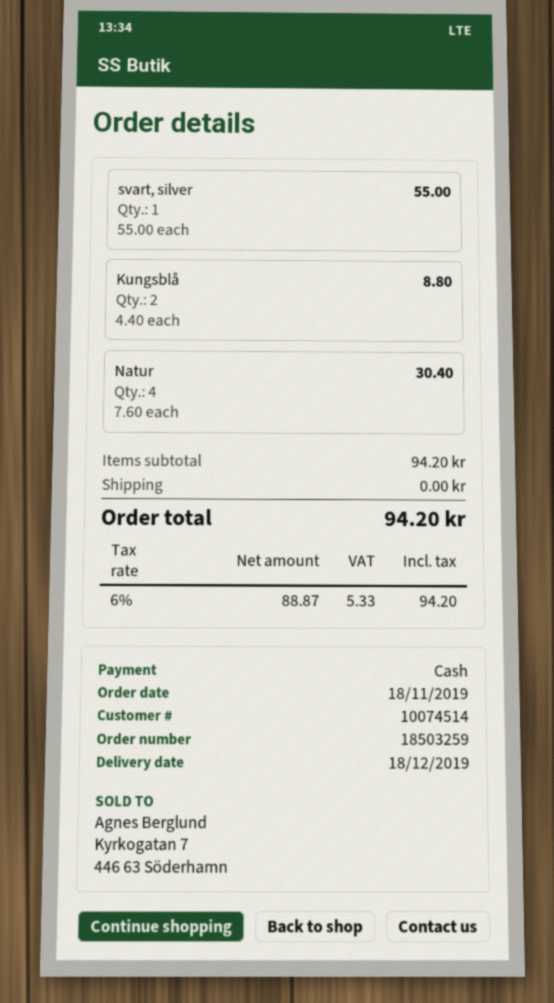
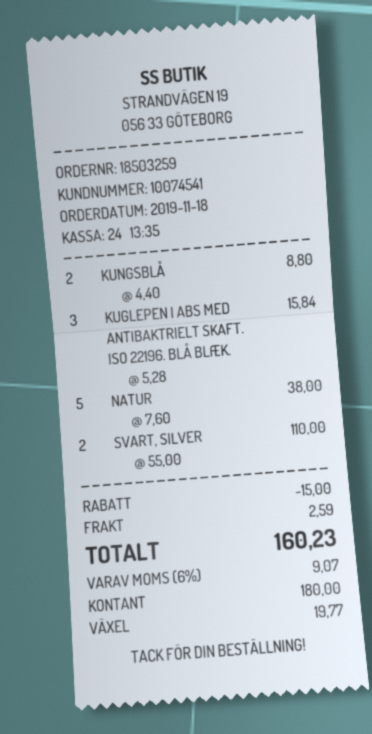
customer number: 10074514 -> 10074541
svart, silver: 1 x 55.00 = 55.00 -> 2 x 55.00 = 110.00
Natur: 4 x 7.60 = 30.40 -> 5 x 7.60 = 38.00
KUGLEPEN I ABS MED ANTIBAKTRIELT SKAFT. ISO 22196. BLÅ BLÆK.: none -> 3 x 5.28 = 15.84
discount: none -> 15.00
shipping: 0.00 -> 2.59
tax: 6% = 5.33 -> 6% = 9.07
total: 94.20 -> 160.23

